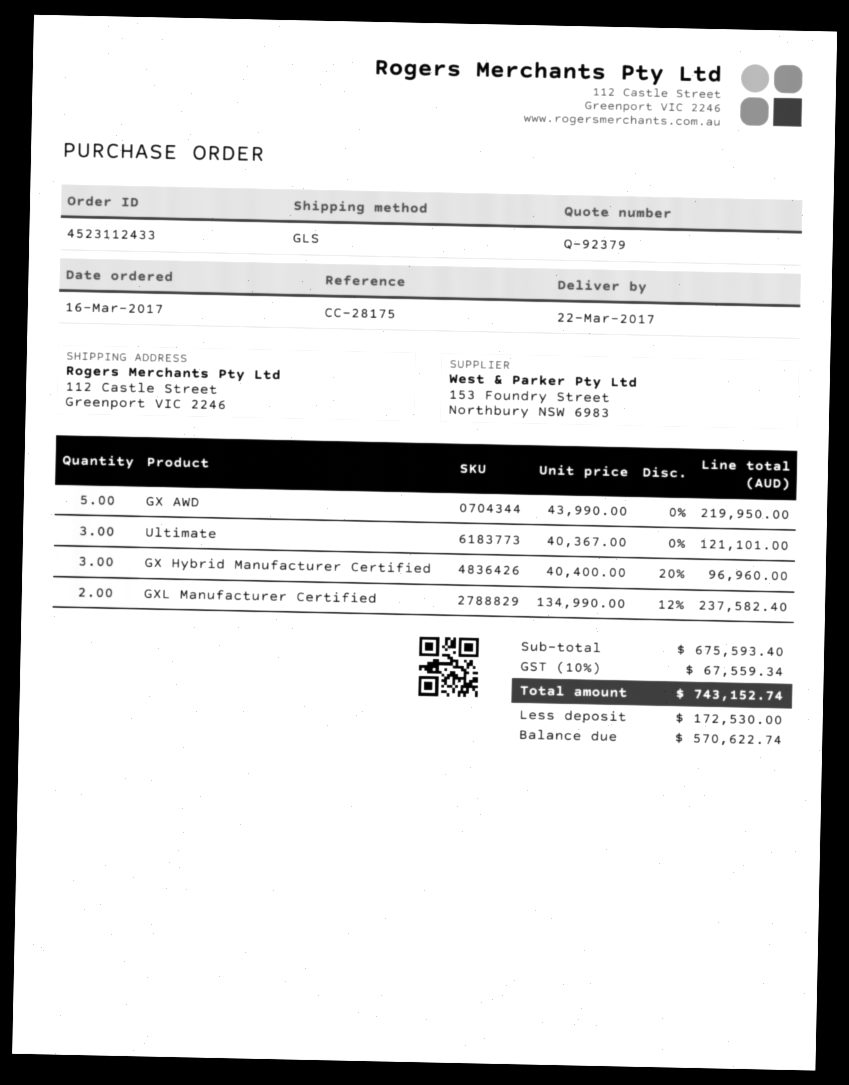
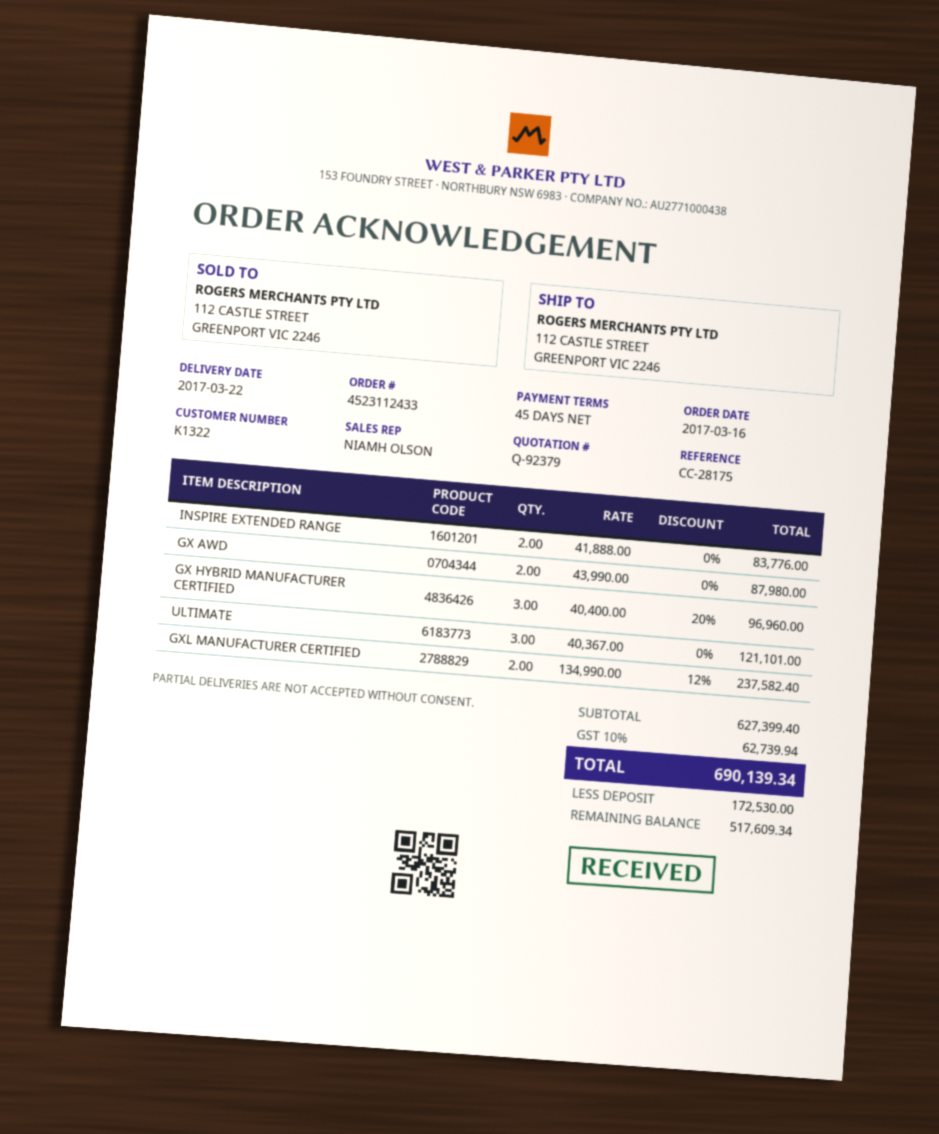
GX AWD: 5 x 43990.00 = 219950.00 -> 2 x 43990.00 = 87980.00
INSPIRE EXTENDED RANGE: none -> 2 x 41888.00 = 83776.00
subtotal: 675593.40 -> 627399.40
tax: 10% = 67559.34 -> 10% = 62739.94
total: 743152.74 -> 690139.34
balance: 570622.74 -> 517609.34

